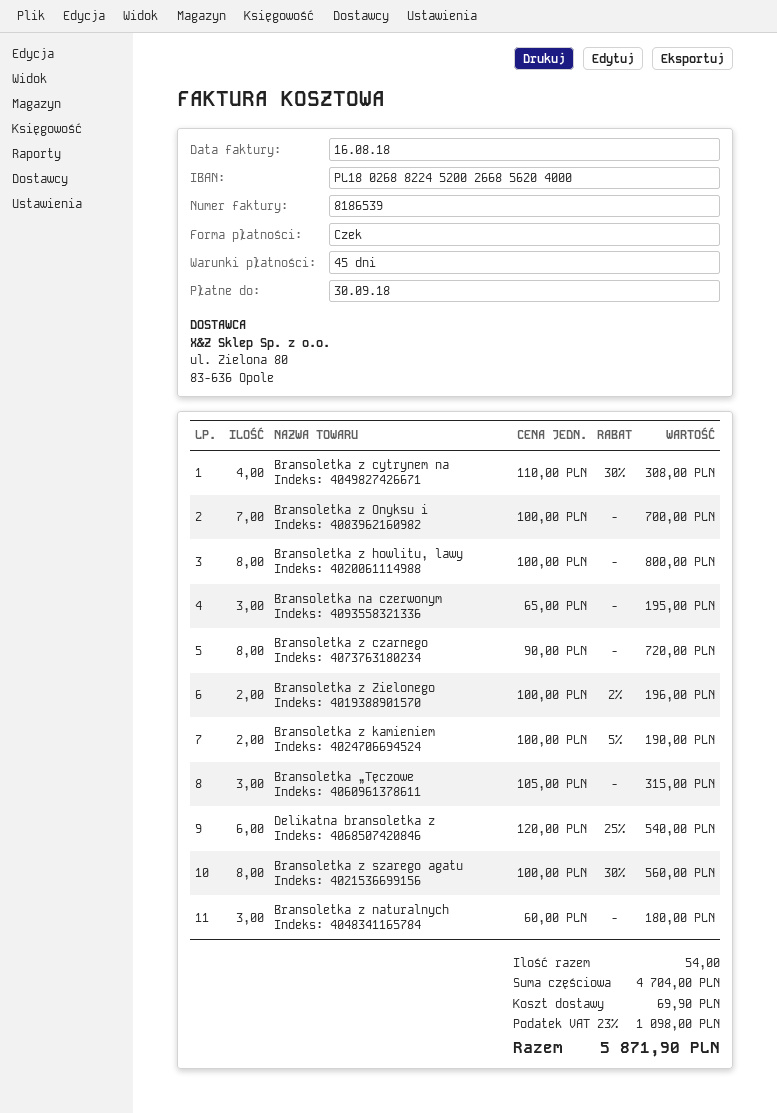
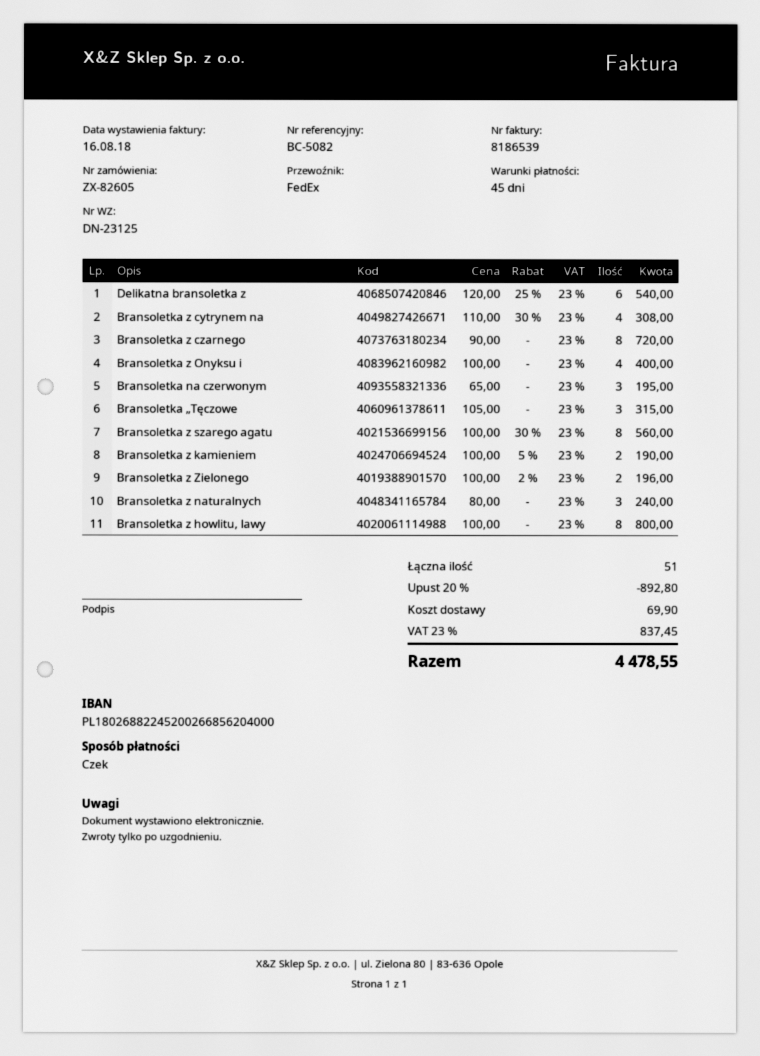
Bransoletka z Onyksu i: 7 x 100.00 = 700.00 -> 4 x 100.00 = 400.00
Bransoletka z naturalnych: 3 x 60.00 = 180.00 -> 3 x 80.00 = 240.00
total quantity: 54 -> 51
discount: none -> 20% = 892.80
tax: 23% = 1098.00 -> 23% = 837.45
total: 5871.90 -> 4478.55

